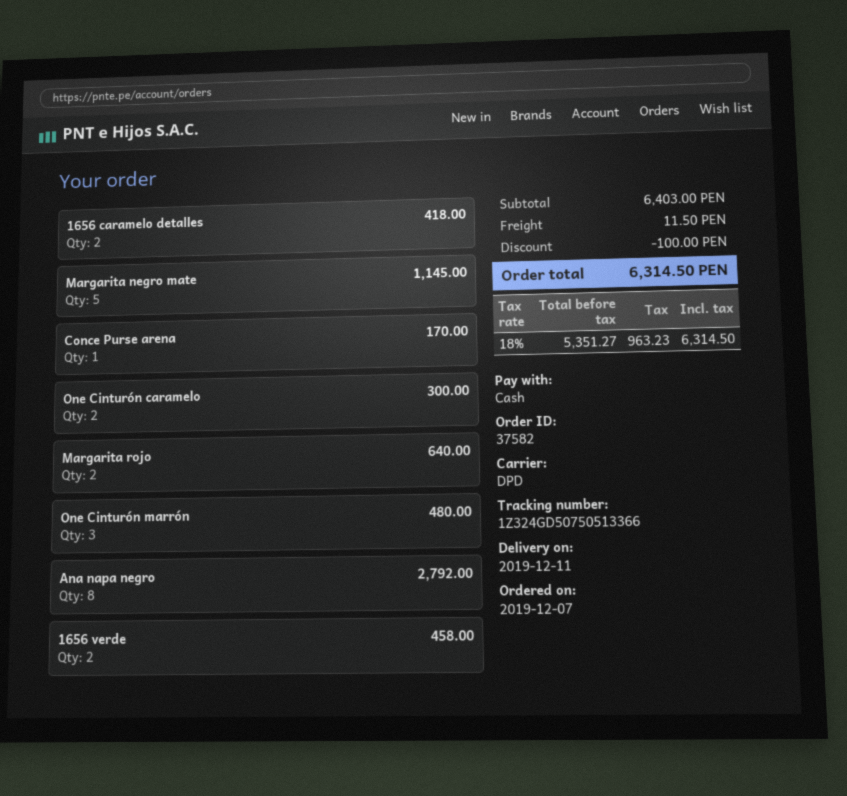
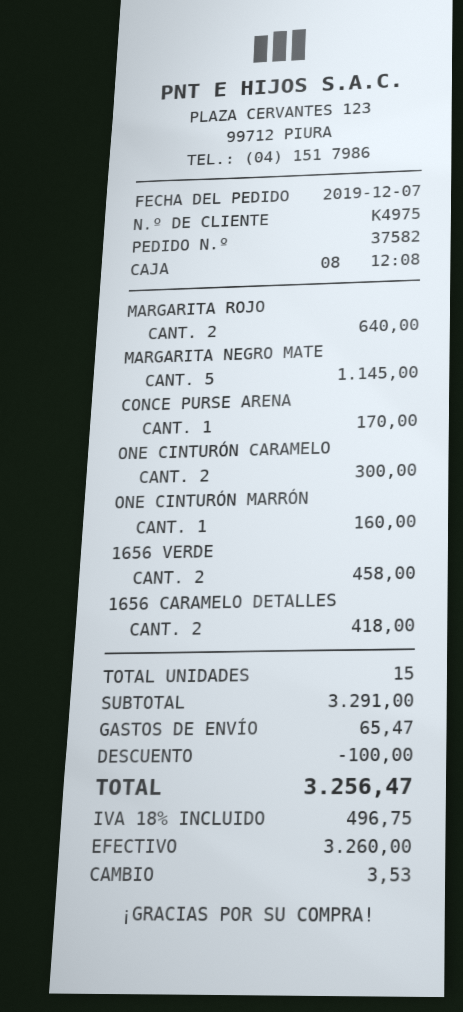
One Cinturón marrón: 3 for 480.00 -> 1 for 160.00
Ana napa negro: 8 for 2792.00 -> none
subtotal: 6403.00 -> 3291.00
shipping: 11.50 -> 65.47
tax: 18% = 963.23 -> 18% = 496.75
total: 6314.50 -> 3256.47

